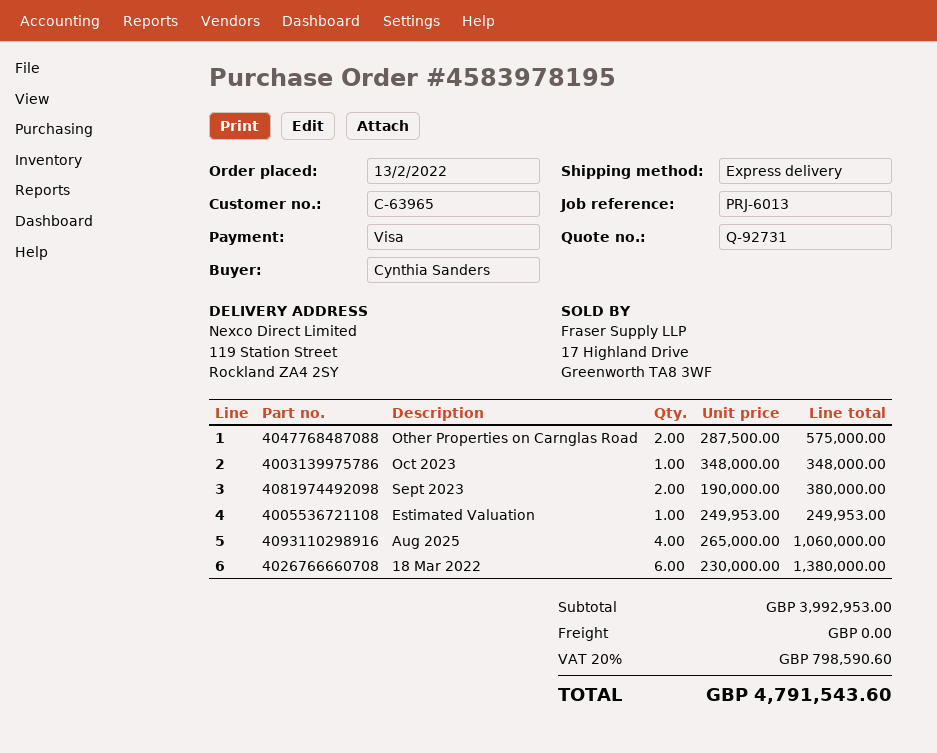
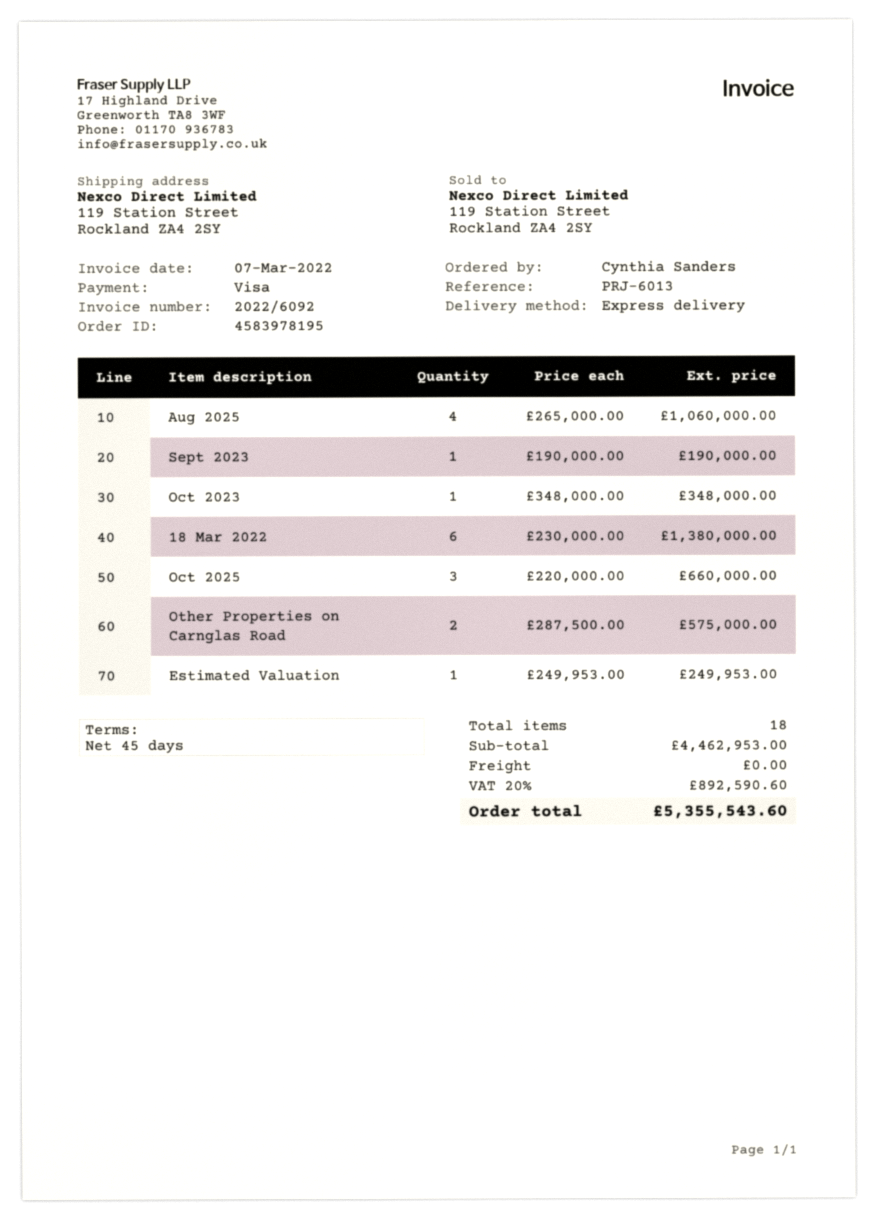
Sept 2023: 2 x 190000.00 = 380000.00 -> 1 x 190000.00 = 190000.00
Oct 2025: none -> 3 x 220000.00 = 660000.00
subtotal: 3992953.00 -> 4462953.00
tax: 20% = 798590.60 -> 20% = 892590.60
total: 4791543.60 -> 5355543.60

